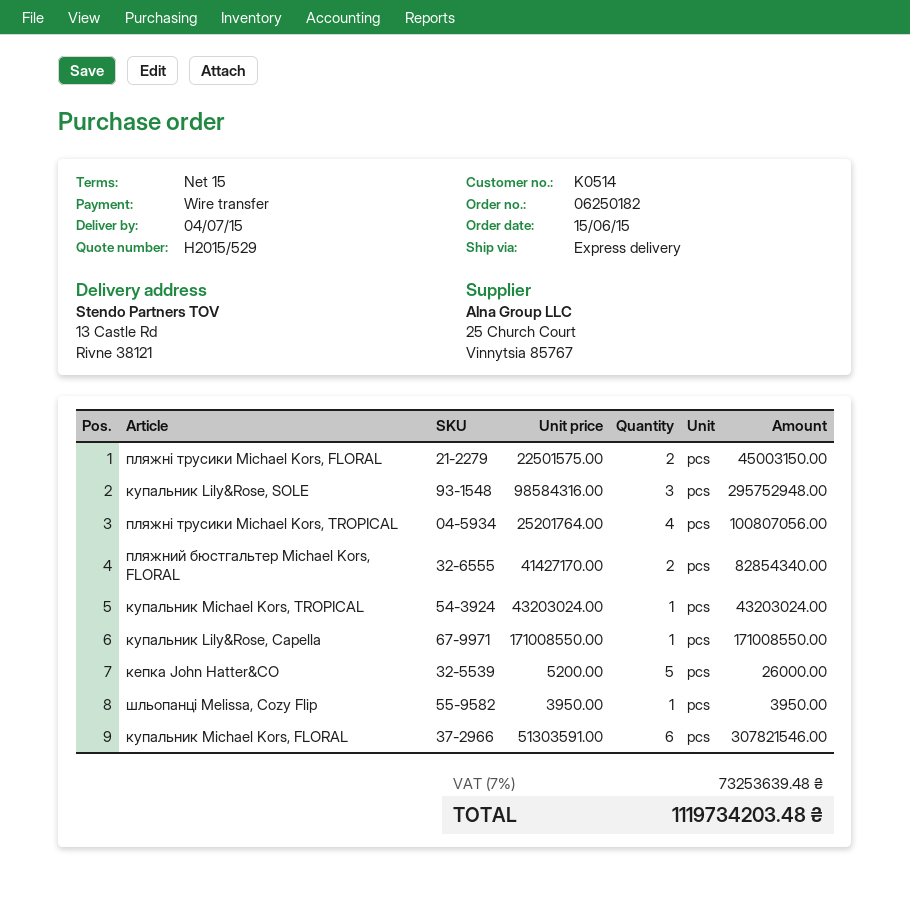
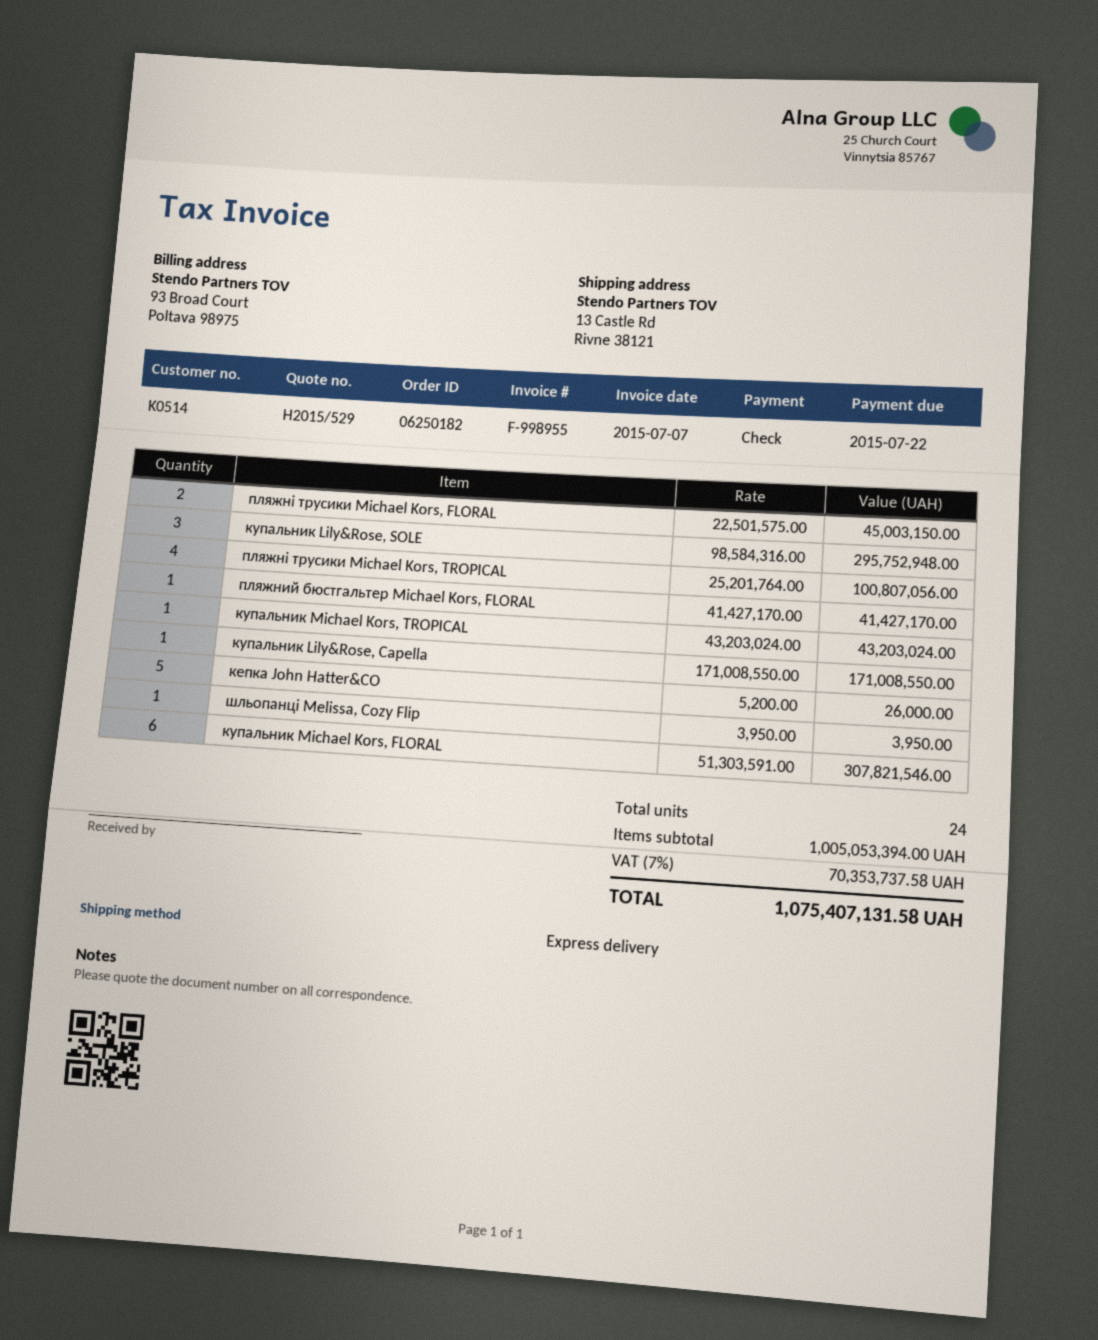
payment method: bank transfer -> cheque
пляжний бюстгальтер Michael Kors, FLORAL: 2 x 41427170.00 = 82854340.00 -> 1 x 41427170.00 = 41427170.00
tax: 7% = 73253639.48 -> 7% = 70353737.58
total: 1119734203.48 -> 1075407131.58

